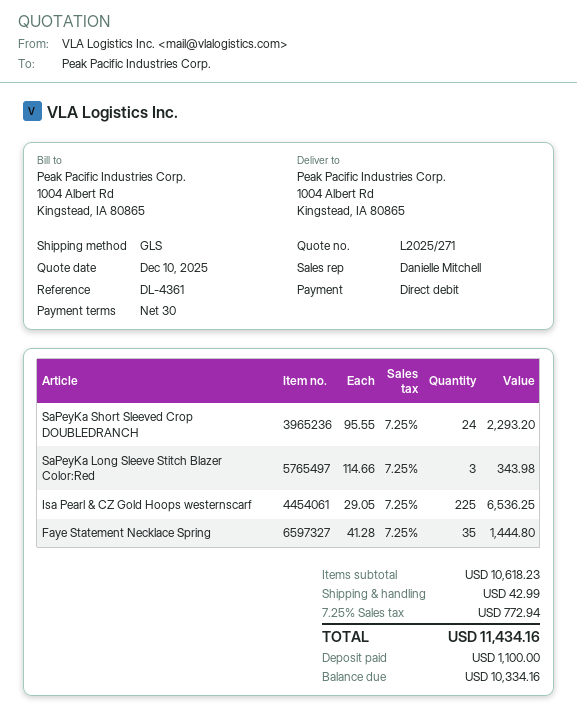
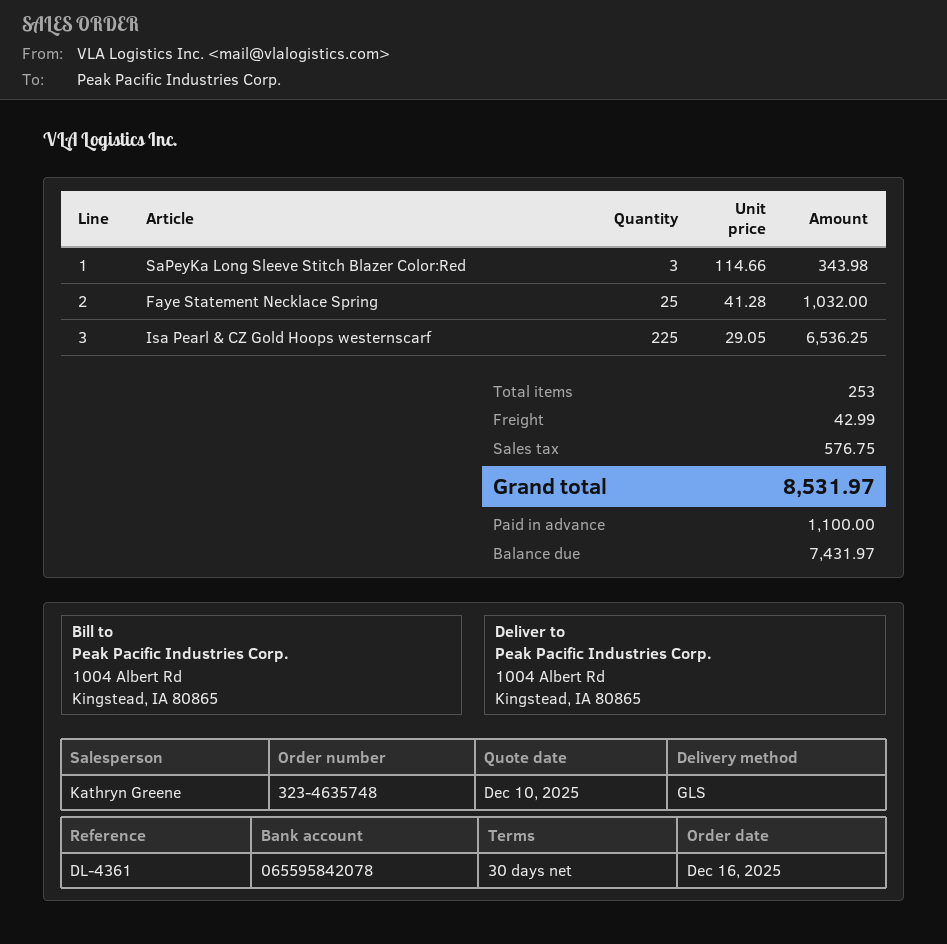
sales rep: Danielle Mitchell -> Kathryn Greene
SaPeyKa Short Sleeved Crop DOUBLEDRANCH: 24 x 95.55 = 2293.20 -> none
Faye Statement Necklace Spring: 35 x 41.28 = 1444.80 -> 25 x 41.28 = 1032.00
tax: 772.94 -> 576.75
total: 11434.16 -> 8531.97
balance: 10334.16 -> 7431.97

